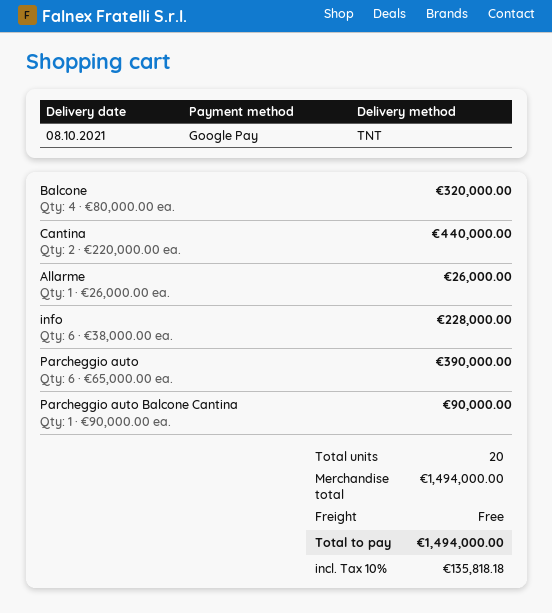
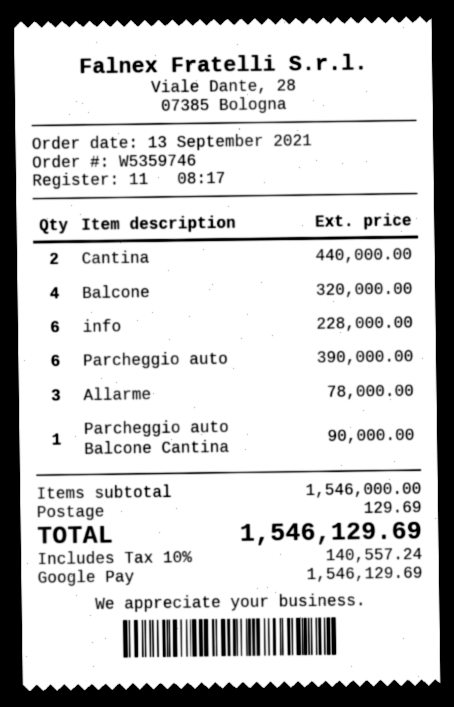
Allarme: 1 for 26000.00 -> 3 for 78000.00
subtotal: 1494000.00 -> 1546000.00
shipping: 0.00 -> 129.69
tax: 10% = 135818.18 -> 10% = 140557.24
total: 1494000.00 -> 1546129.69

